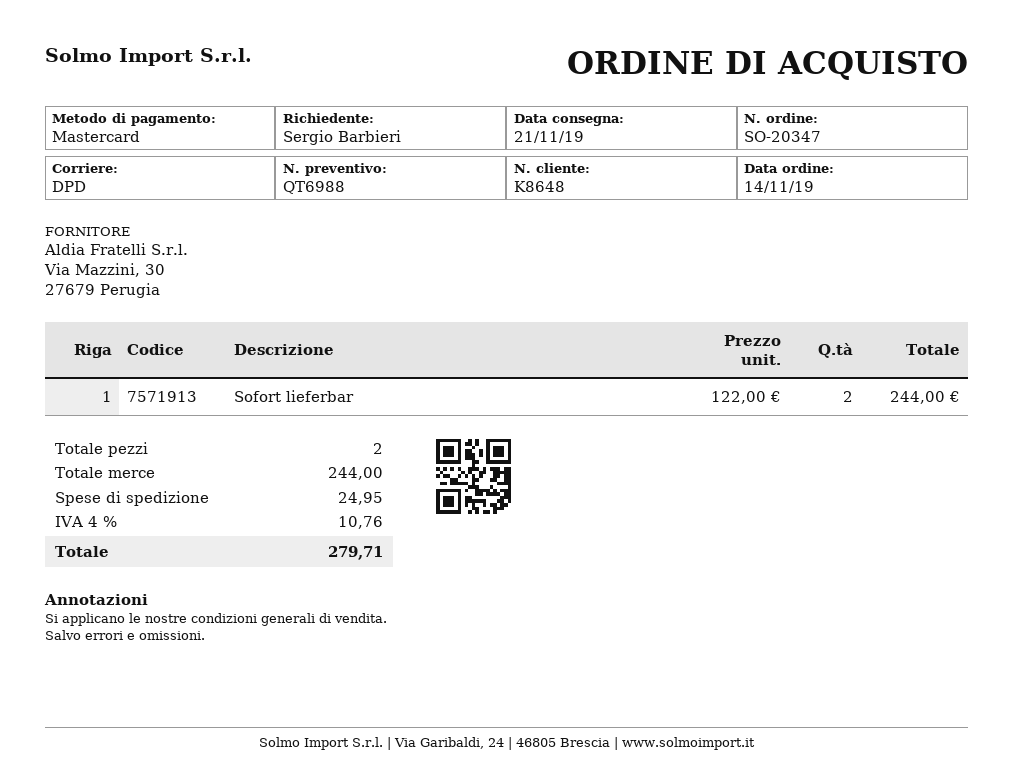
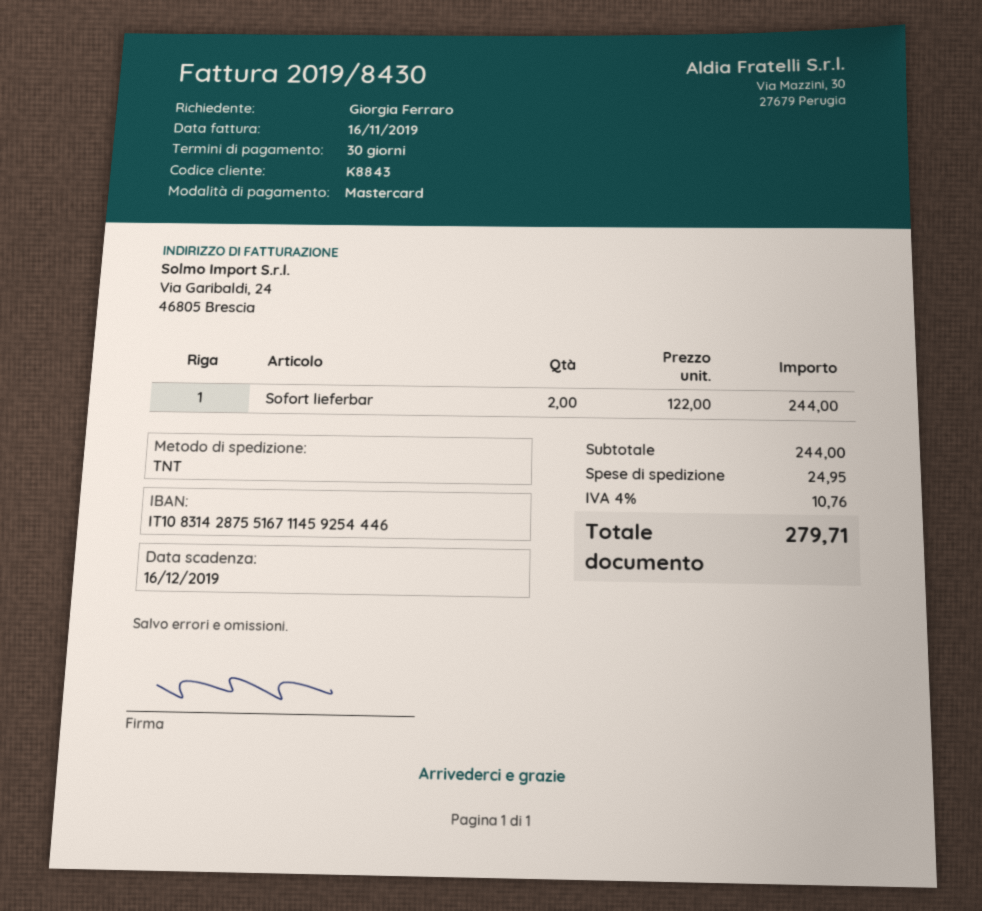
customer number: K8648 -> K8843
ordered by: Sergio Barbieri -> Giorgia Ferraro
shipping method: DPD -> TNT

